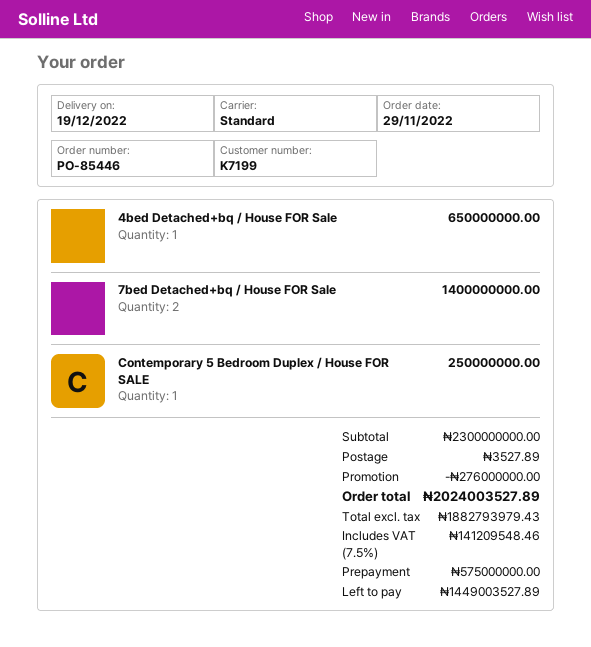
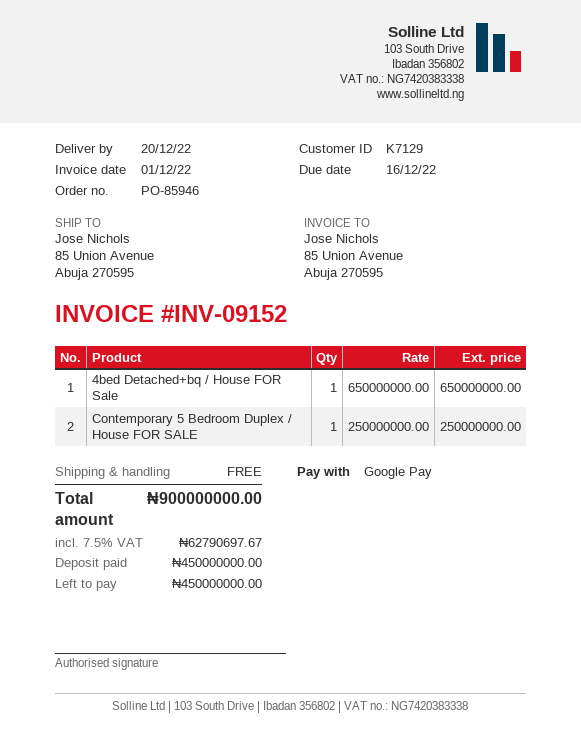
order number: PO-85446 -> PO-85946
delivery date: 2022-12-19 -> 2022-12-20
customer number: K7199 -> K7129
7bed Detached+bq / House FOR Sale: 2 for 1400000000.00 -> none
discount: 276000000.00 -> none
shipping: 3527.89 -> 0.00
tax: 7.5% = 141209548.46 -> 7.5% = 62790697.67
total: 2024003527.89 -> 900000000.00
deposit: 575000000.00 -> 450000000.00
balance: 1449003527.89 -> 450000000.00

